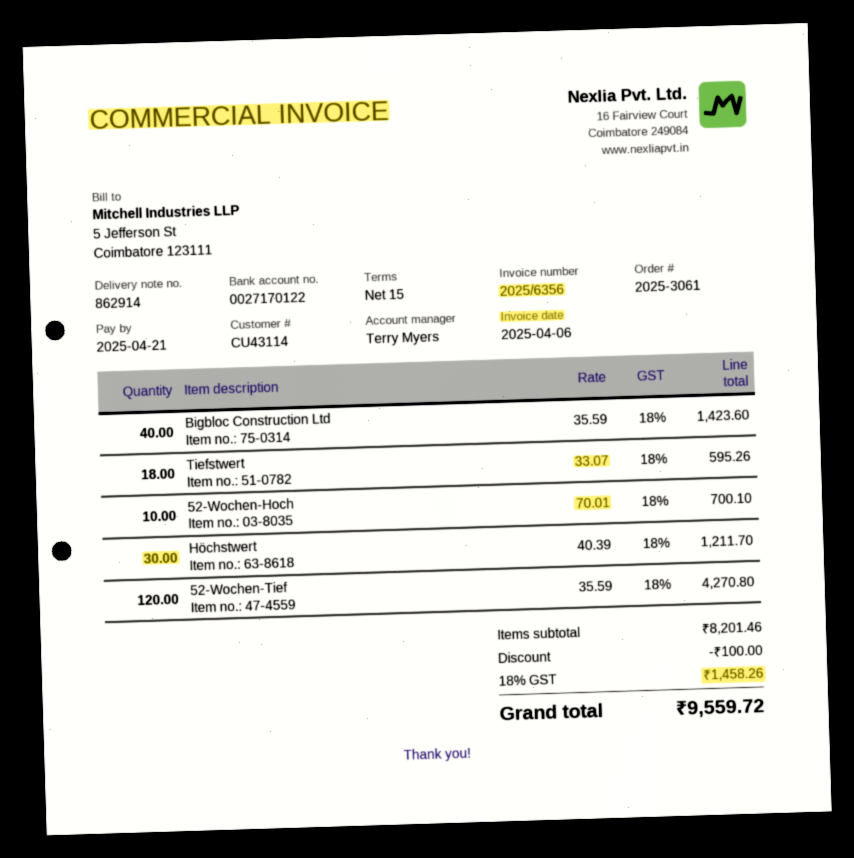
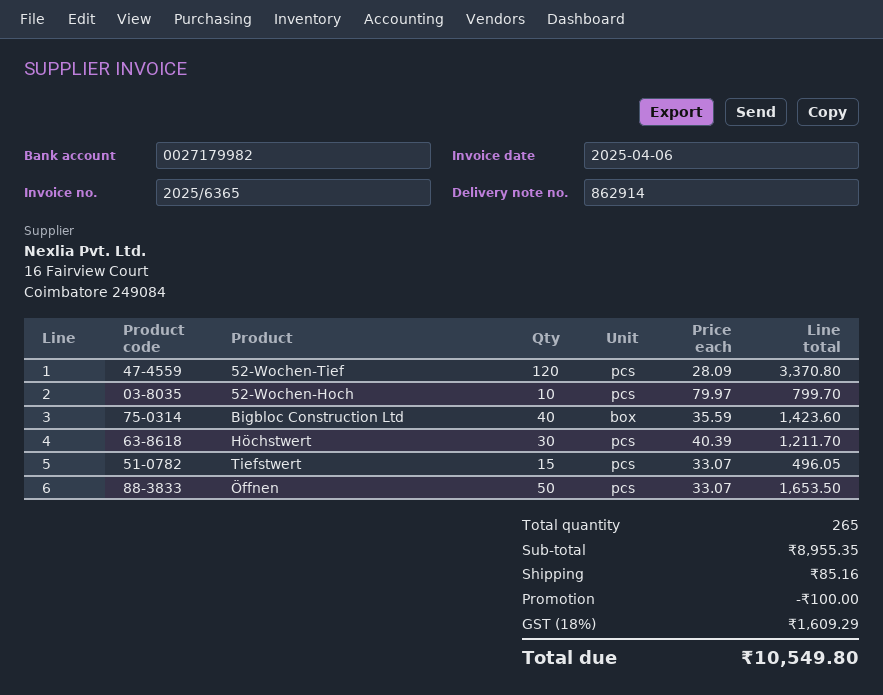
invoice number: 2025/6356 -> 2025/6365
bank account: 0027170122 -> 0027179982
Tiefstwert: 18 x 33.07 = 595.26 -> 15 x 33.07 = 496.05
52-Wochen-Hoch: 10 x 70.01 = 700.10 -> 10 x 79.97 = 799.70
52-Wochen-Tief: 120 x 35.59 = 4270.80 -> 120 x 28.09 = 3370.80
Öffnen: none -> 50 x 33.07 = 1653.50
subtotal: 8201.46 -> 8955.35
shipping: none -> 85.16
tax: 18% = 1458.26 -> 18% = 1609.29
total: 9559.72 -> 10549.80

